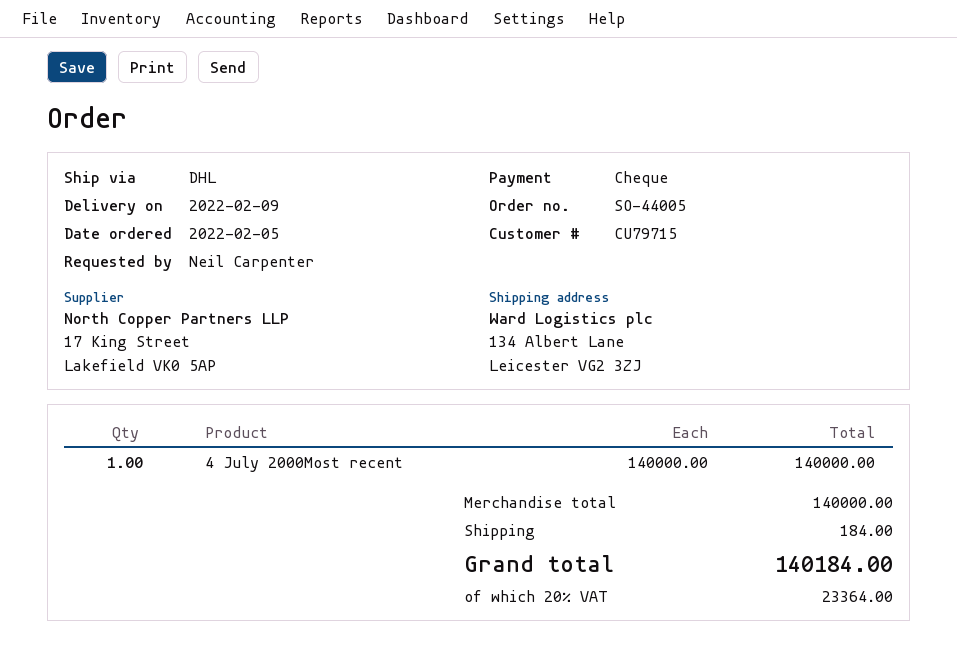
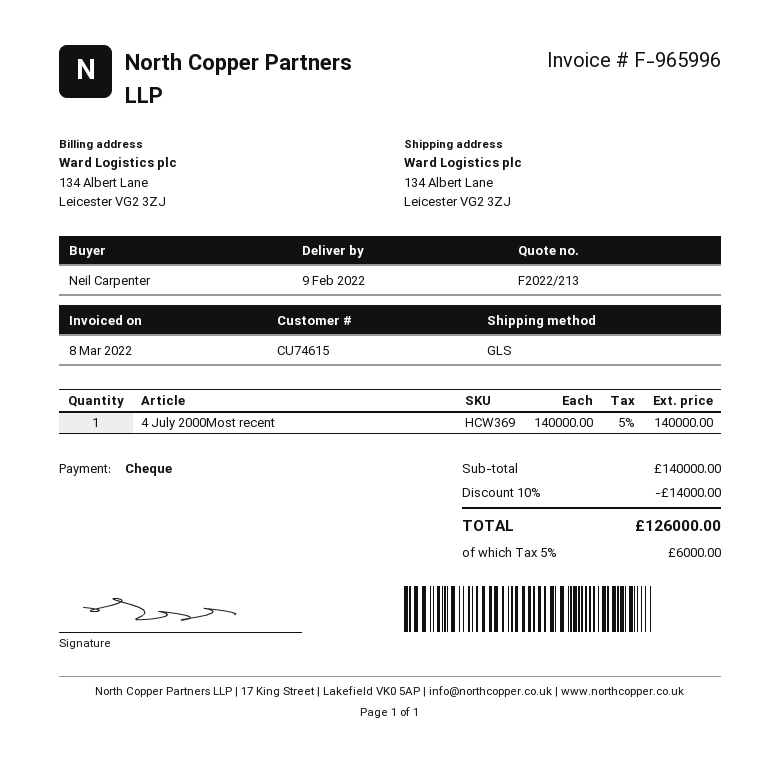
customer number: CU79715 -> CU74615
shipping method: DHL -> GLS
discount: none -> 10% = 14000.00
shipping: 184.00 -> none
tax: 20% = 23364.00 -> 5% = 6000.00
total: 140184.00 -> 126000.00

